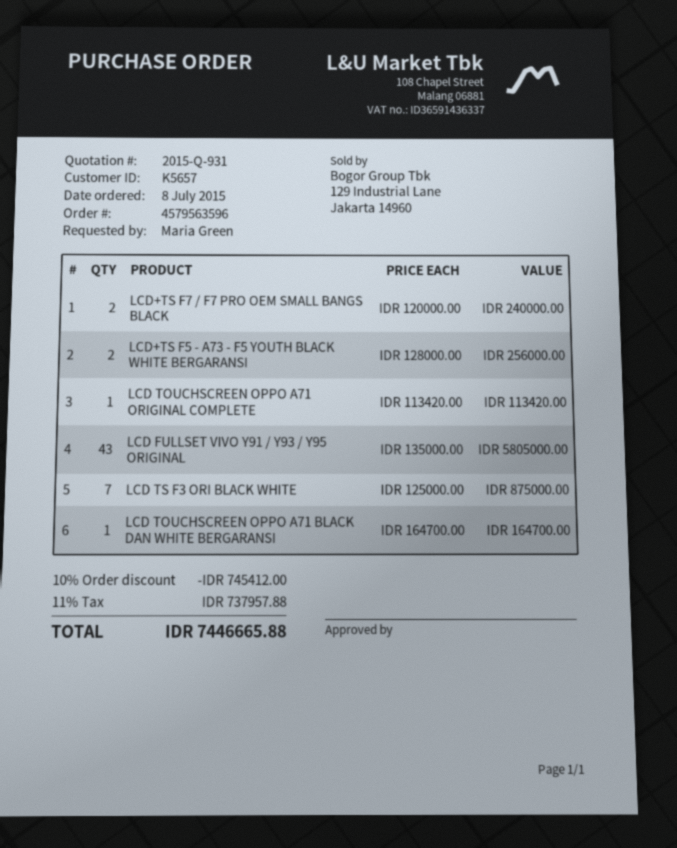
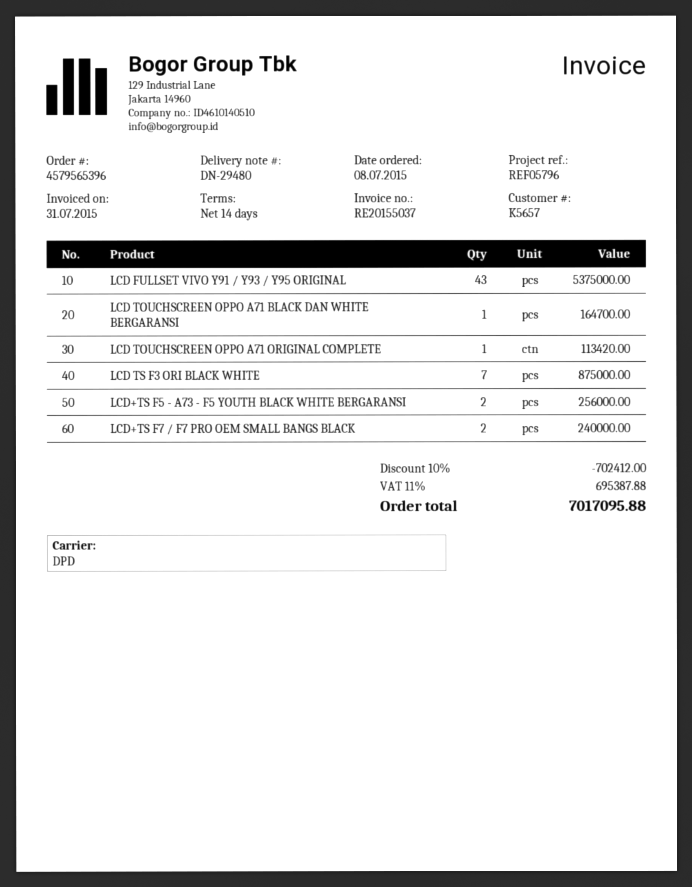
order number: 4579563596 -> 4579565396
LCD FULLSET VIVO Y91 / Y93 / Y95 ORIGINAL: 43 for 5805000.00 -> 43 for 5375000.00
discount: 10% = 745412.00 -> 10% = 702412.00
tax: 11% = 737957.88 -> 11% = 695387.88
total: 7446665.88 -> 7017095.88

